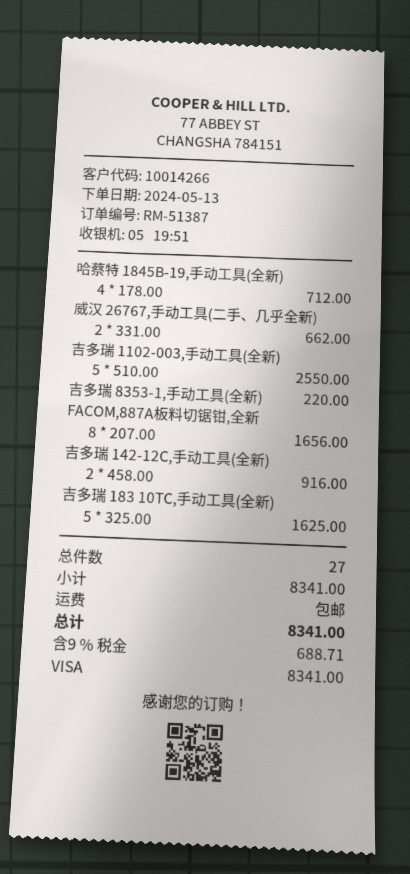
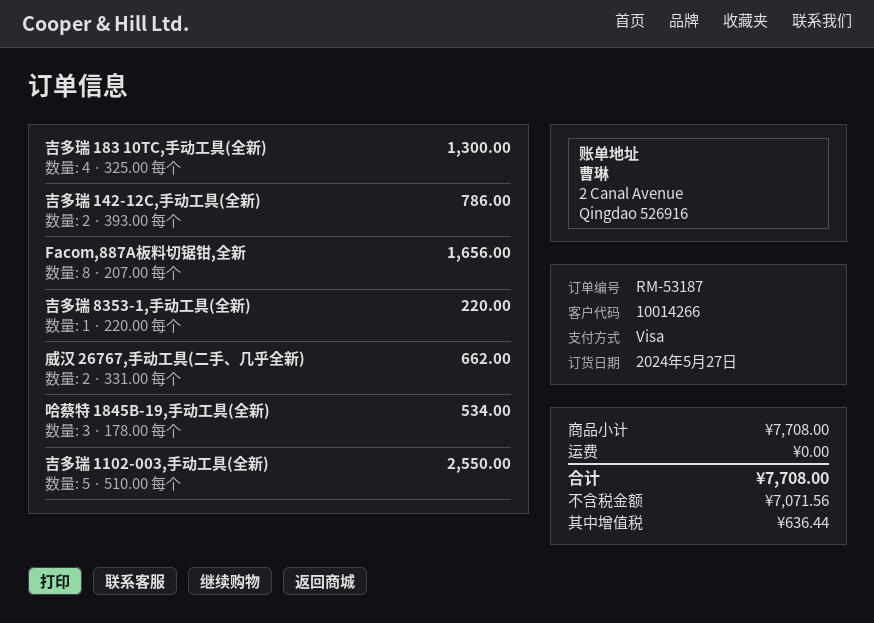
order number: RM-51387 -> RM-53187
order date: 2024-05-13 -> 2024-05-27
哈蔡特 1845B-19,手动工具(全新): 4 x 178.00 = 712.00 -> 3 x 178.00 = 534.00
吉多瑞 142-12C,手动工具(全新): 2 x 458.00 = 916.00 -> 2 x 393.00 = 786.00
吉多瑞 183 10TC,手动工具(全新): 5 x 325.00 = 1625.00 -> 4 x 325.00 = 1300.00
subtotal: 8341.00 -> 7708.00
tax: 688.71 -> 636.44
total: 8341.00 -> 7708.00

